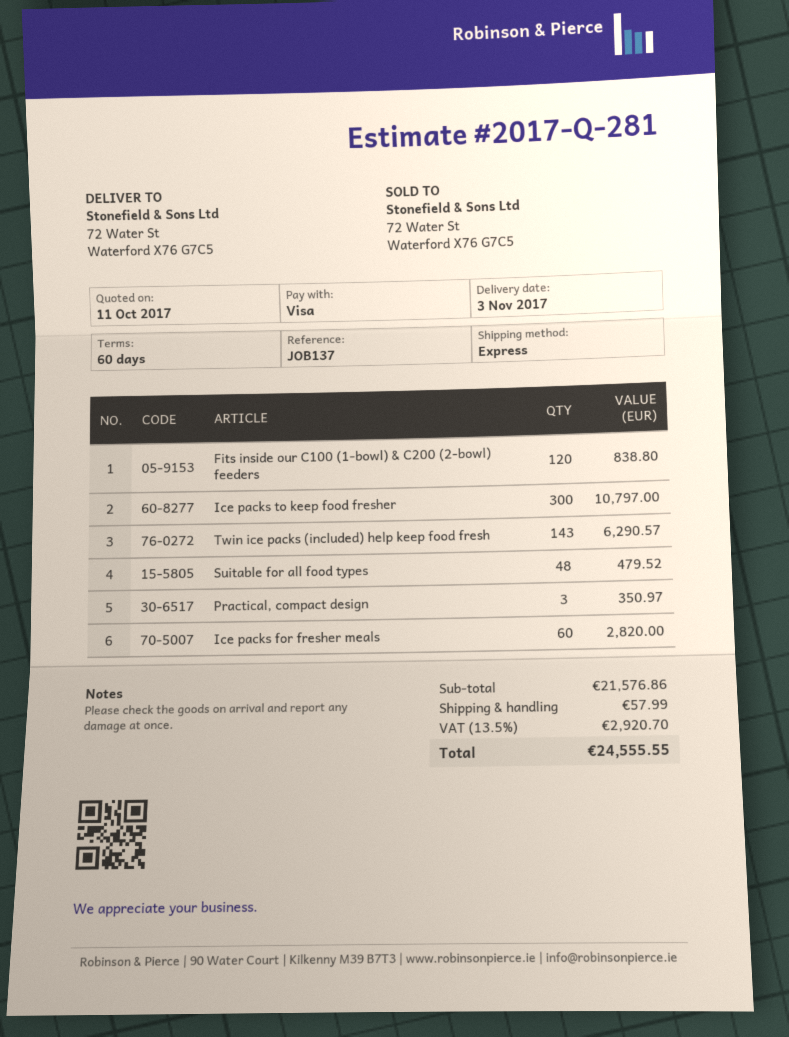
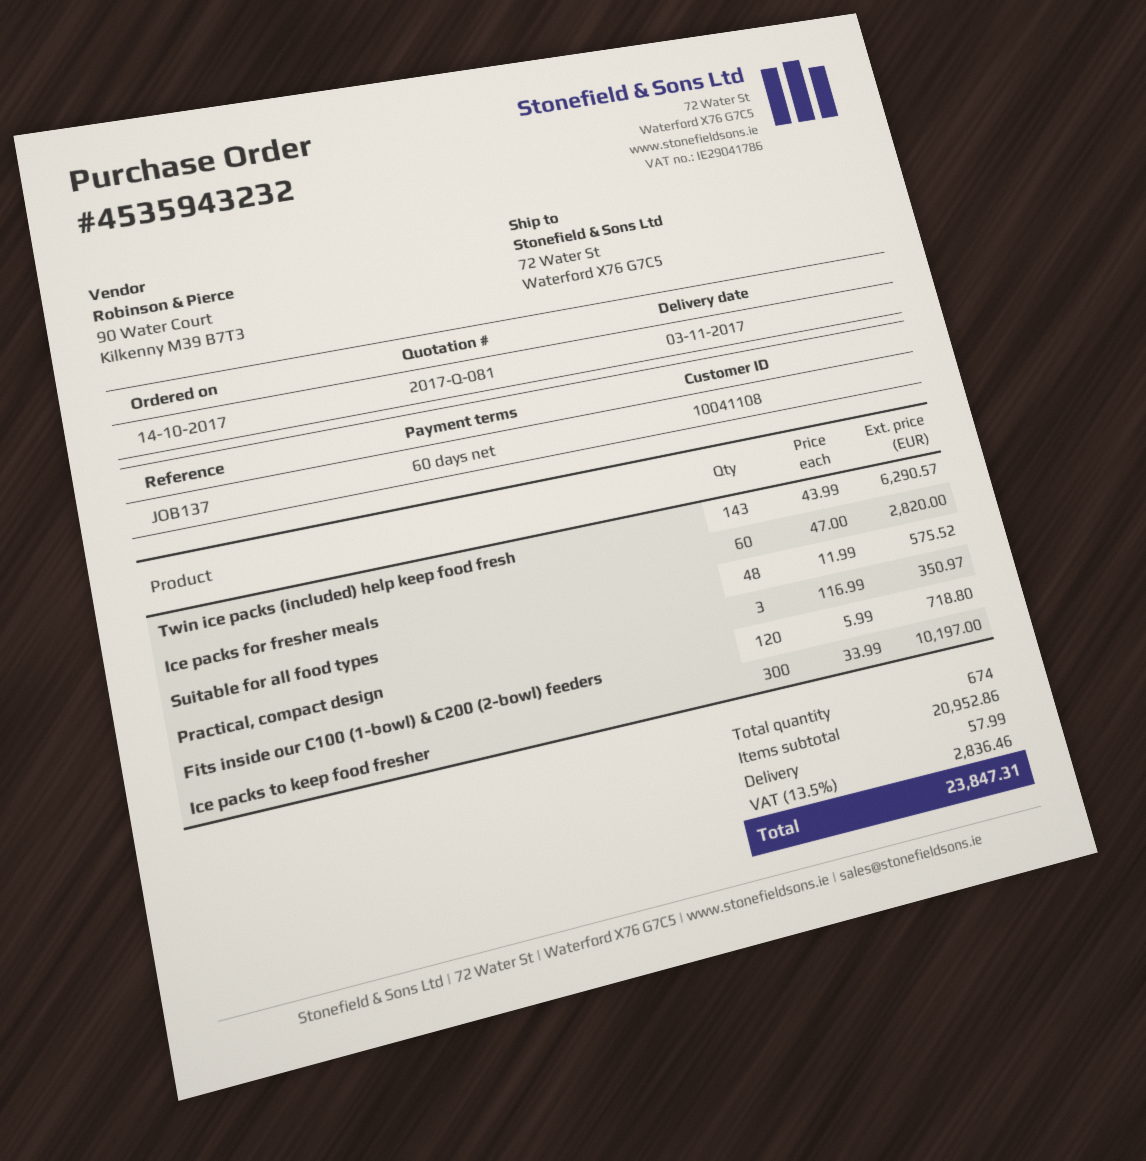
quote number: 2017-Q-281 -> 2017-Q-081
Fits inside our C100 (1-bowl) & C200 (2-bowl) feeders: 120 for 838.80 -> 120 for 718.80
Ice packs to keep food fresher: 300 for 10797.00 -> 300 for 10197.00
Suitable for all food types: 48 for 479.52 -> 48 for 575.52
subtotal: 21576.86 -> 20952.86
tax: 13.5% = 2920.70 -> 13.5% = 2836.46
total: 24555.55 -> 23847.31

